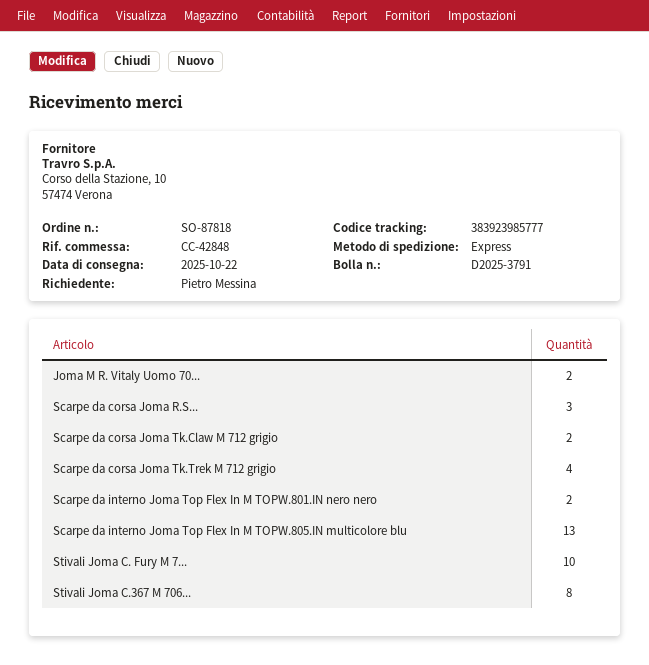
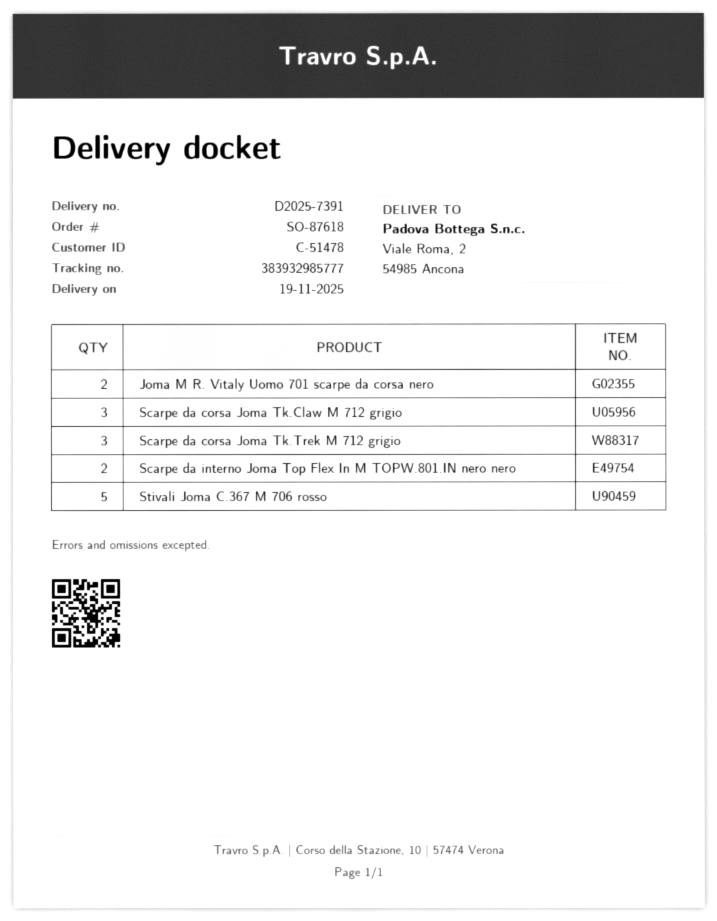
order number: SO-87818 -> SO-87618
delivery note number: D2025-3791 -> D2025-7391
delivery date: 2025-10-22 -> 2025-11-19
tracking number: 383923985777 -> 383932985777
Scarpe da corsa Joma R.S...: 3 -> none
Scarpe da corsa Joma Tk.Claw M 712 grigio: 2 -> 3
Scarpe da corsa Joma Tk.Trek M 712 grigio: 4 -> 3
Scarpe da interno Joma Top Flex In M TOPW.805.IN multicolore blu: 13 -> none
Stivali Joma C. Fury M 7...: 10 -> none
Stivali Joma C.367 M 706...: 8 -> 5

